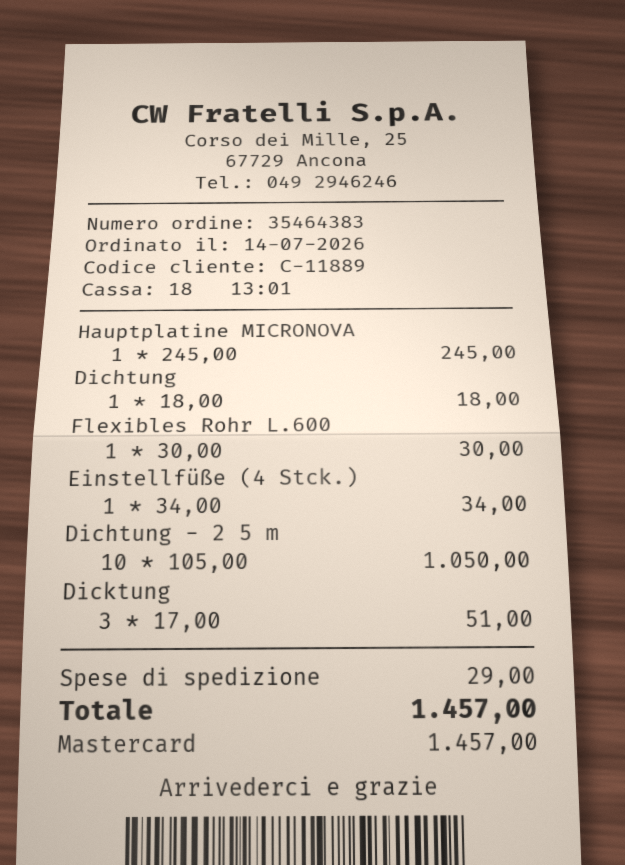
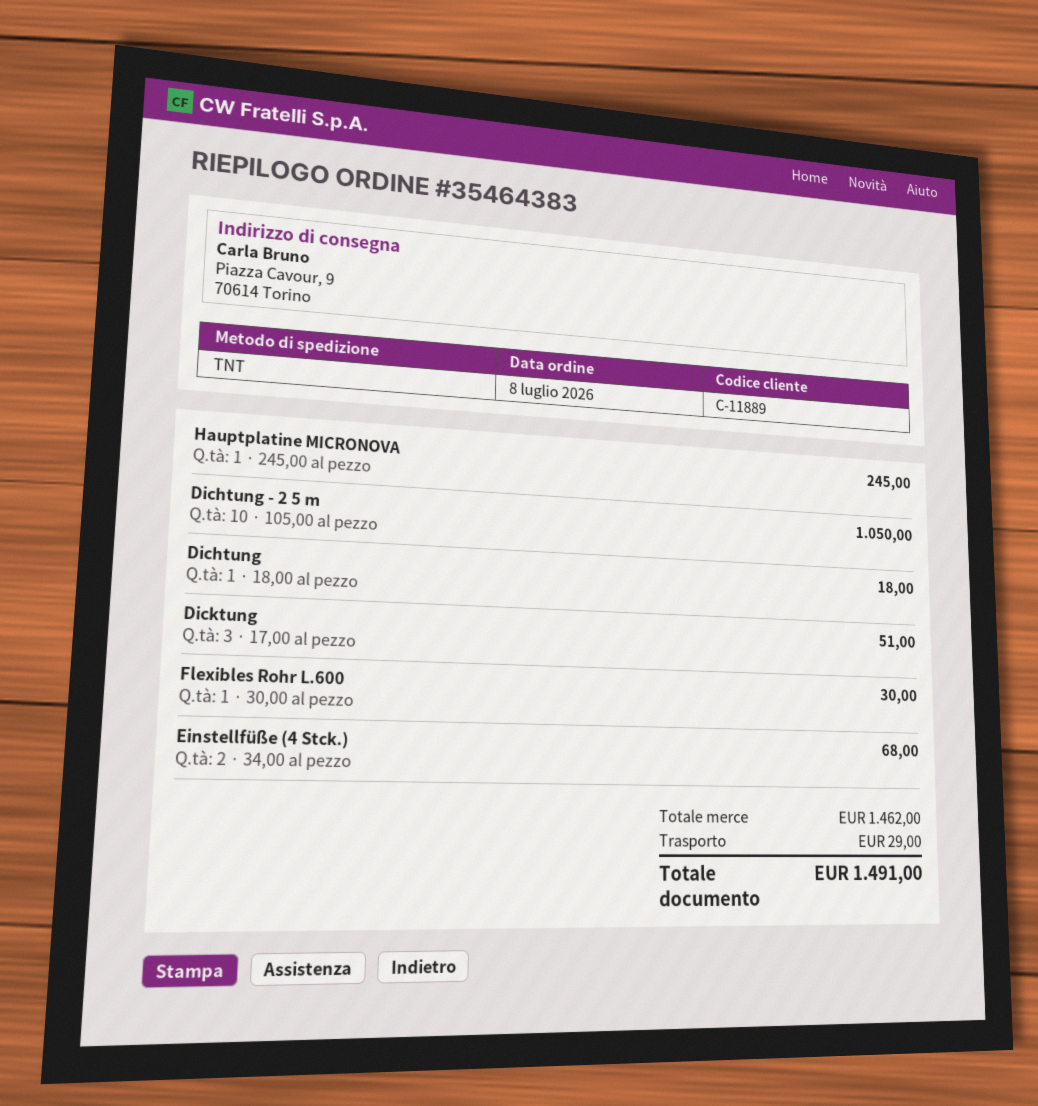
order date: 2026-07-14 -> 2026-07-08
Einstellfüße (4 Stck.): 1 x 34.00 = 34.00 -> 2 x 34.00 = 68.00
total: 1457.00 -> 1491.00

